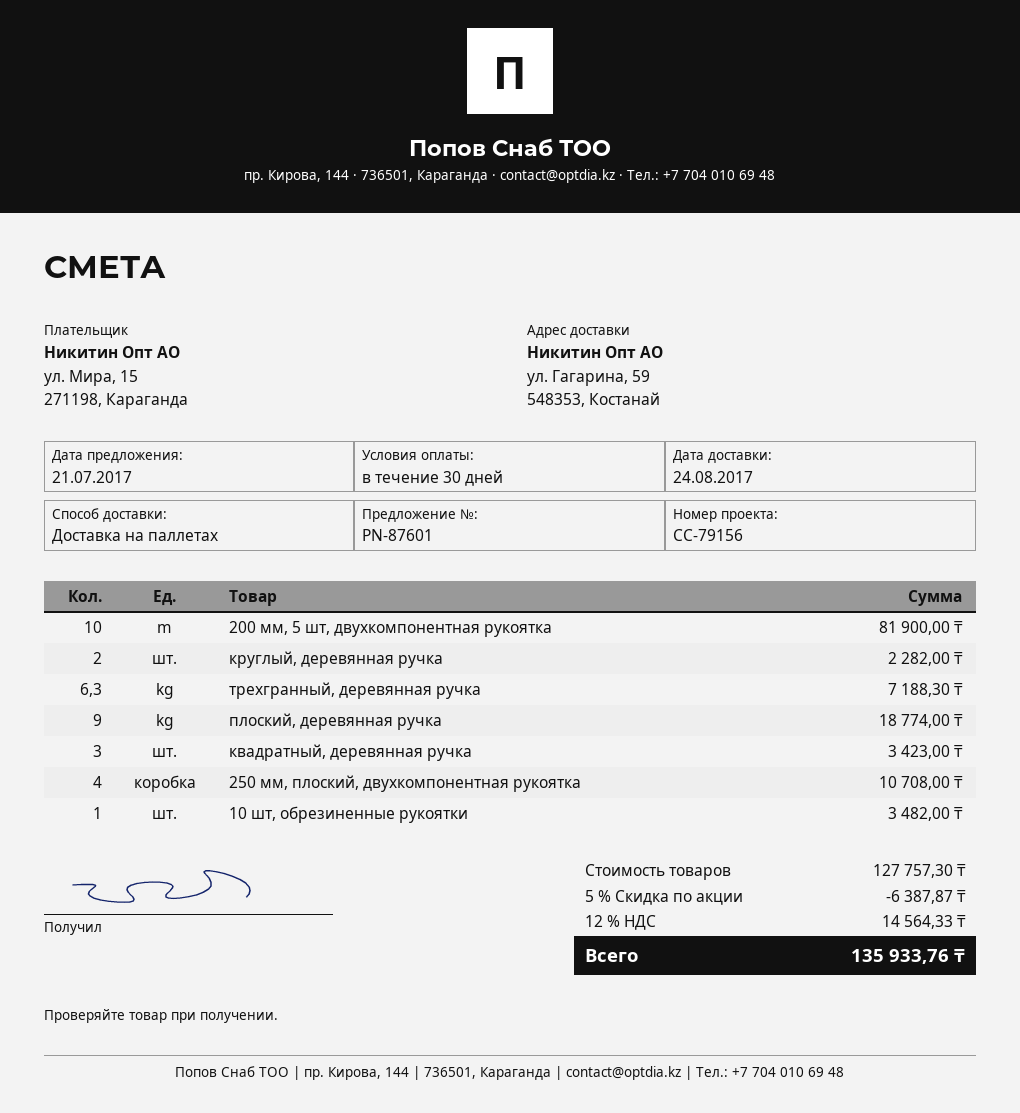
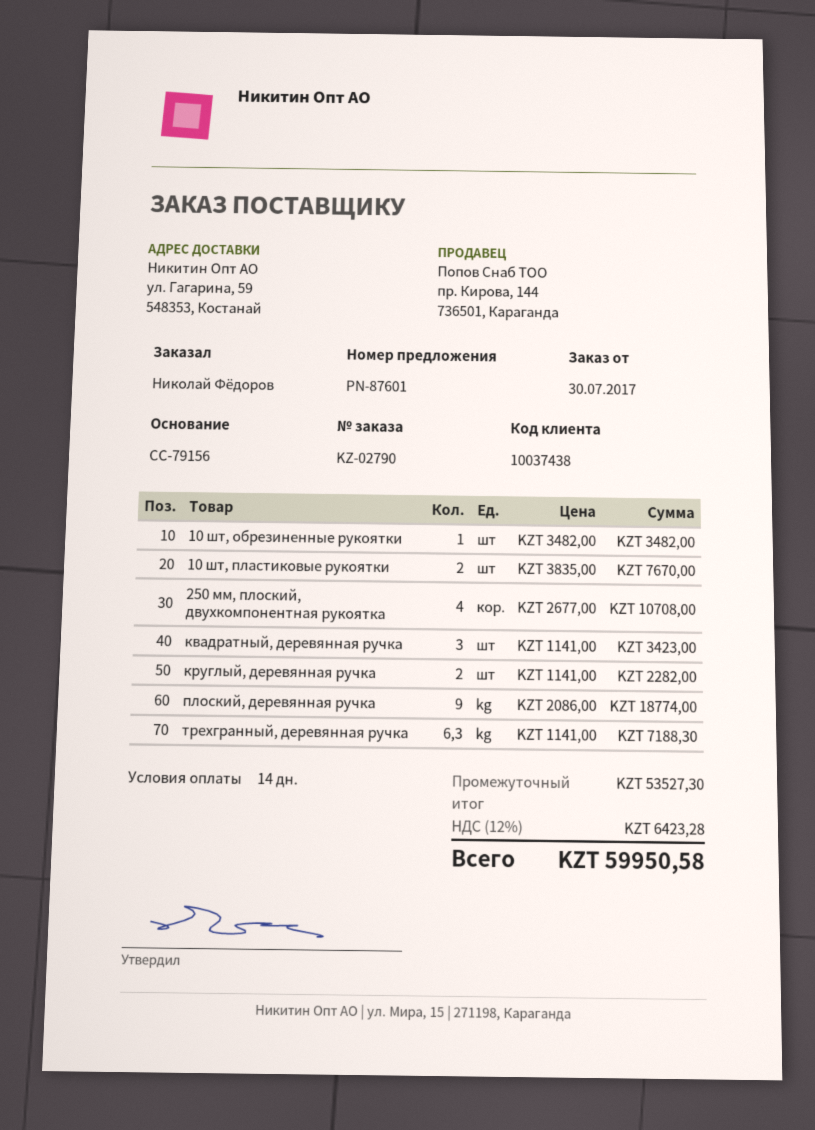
payment terms: 30 days -> 14 days
200 мм, 5 шт, двухкомпонентная рукоятка: 10 for 81900.00 -> none
10 шт, пластиковые рукоятки: none -> 2 for 7670.00
subtotal: 127757.30 -> 53527.30
discount: 5% = 6387.87 -> none
tax: 12% = 14564.33 -> 12% = 6423.28
total: 135933.76 -> 59950.58

